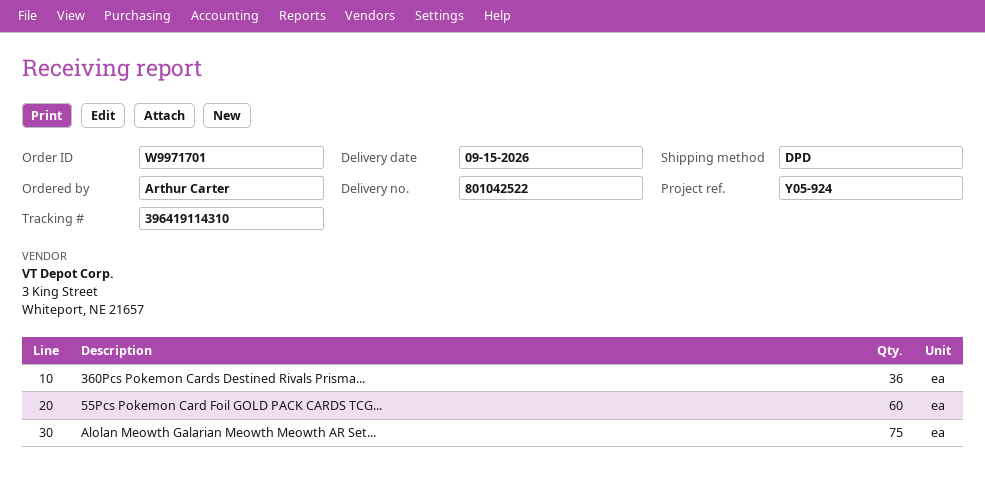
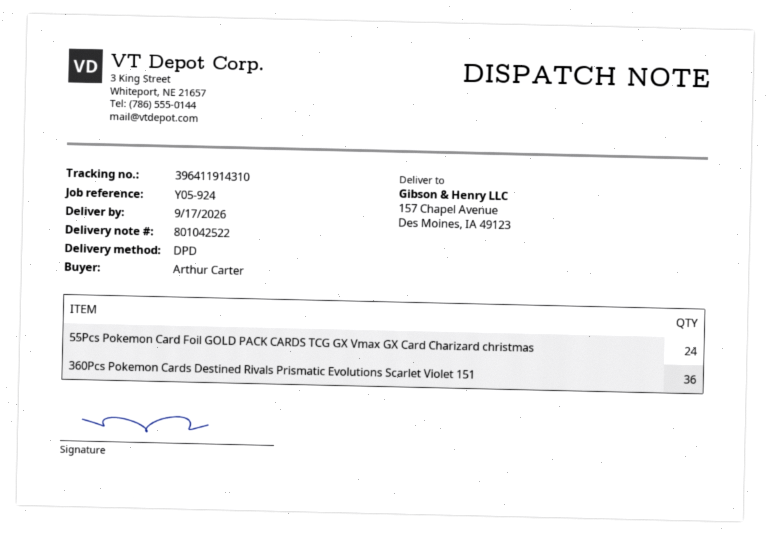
delivery date: 2026-09-15 -> 2026-09-17
tracking number: 396419114310 -> 396411914310
55Pcs Pokemon Card Foil GOLD PACK CARDS TCG...: 60 -> 24
Alolan Meowth Galarian Meowth Meowth AR Set...: 75 -> none

